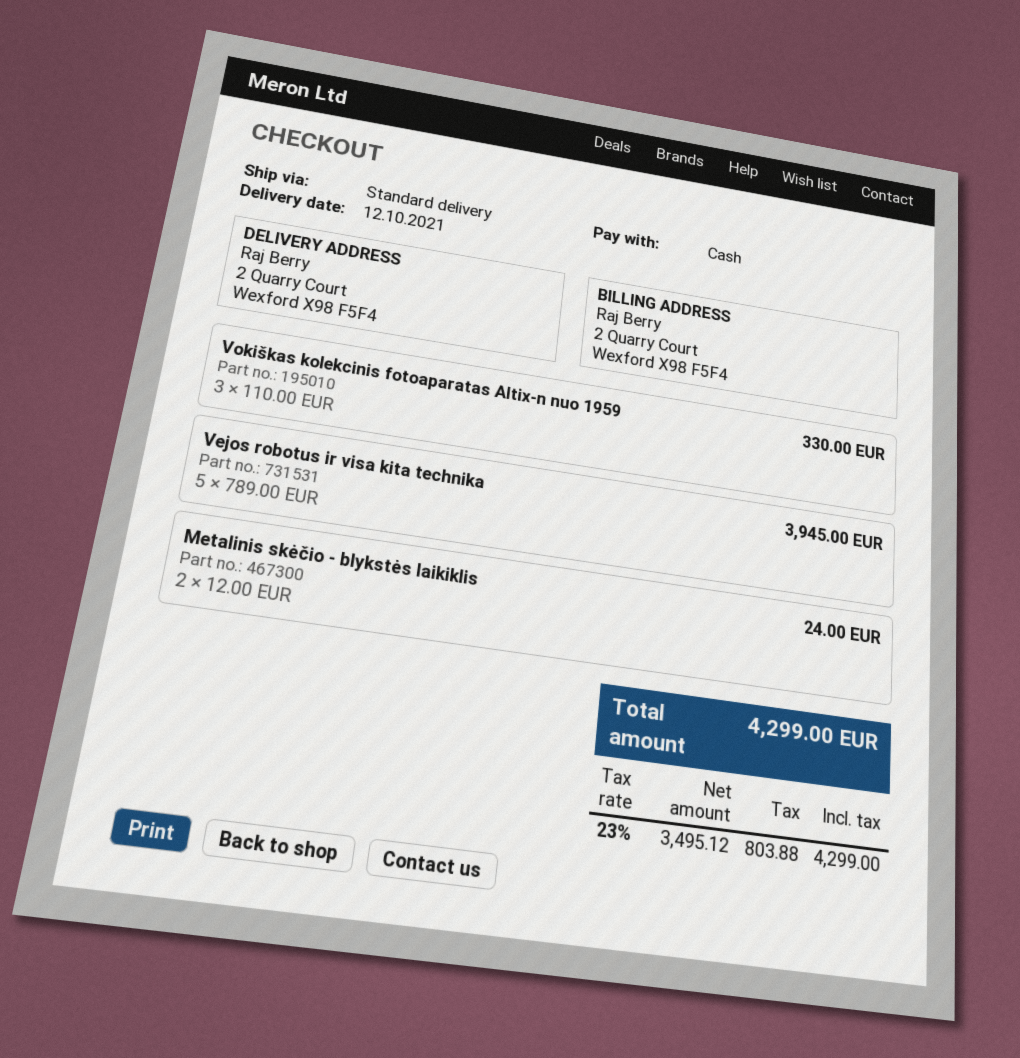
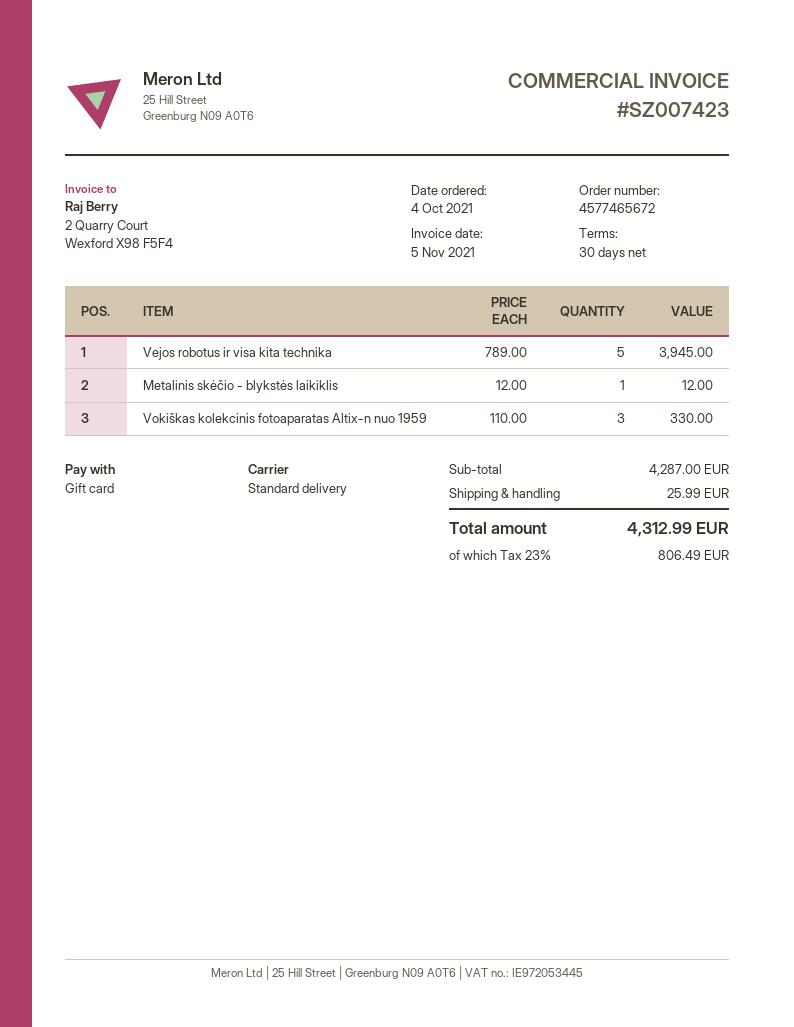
payment method: cash -> gift card
Metalinis skėčio - blykstės laikiklis: 2 x 12.00 = 24.00 -> 1 x 12.00 = 12.00
shipping: none -> 25.99
tax: 23% = 803.88 -> 23% = 806.49
total: 4299.00 -> 4312.99

